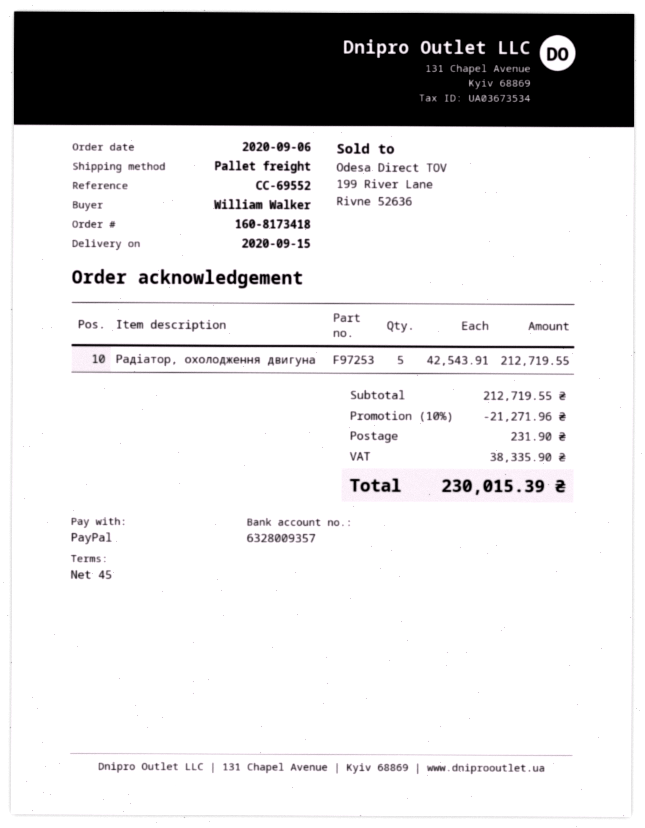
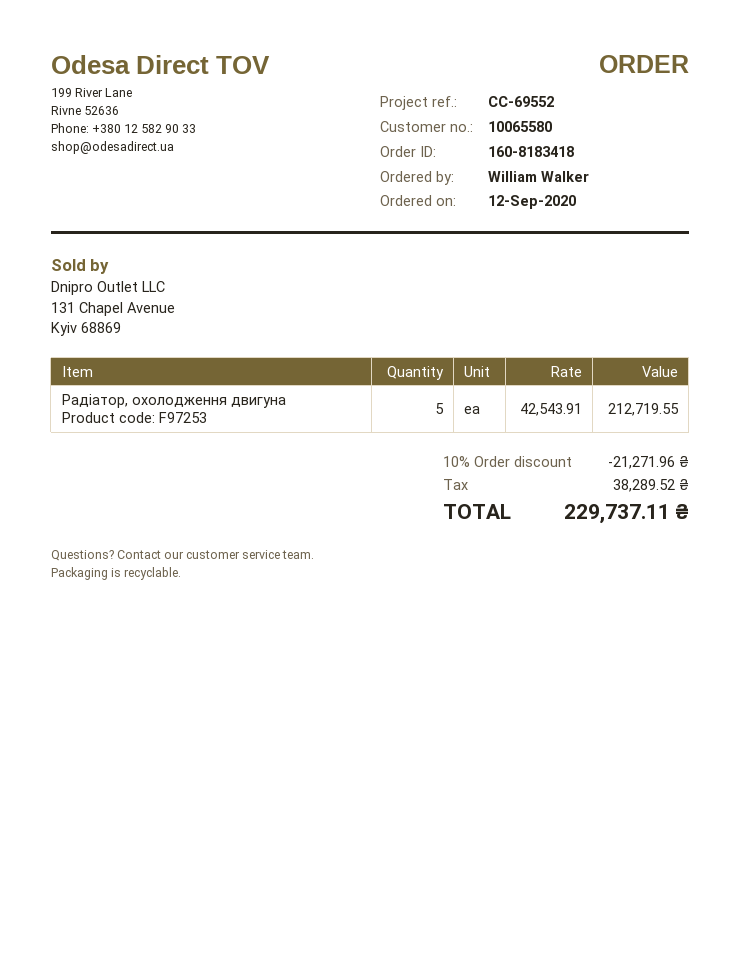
order number: 160-8173418 -> 160-8183418
order date: 2020-09-06 -> 2020-09-12
shipping: 231.90 -> none
tax: 38335.90 -> 38289.52
total: 230015.39 -> 229737.11

